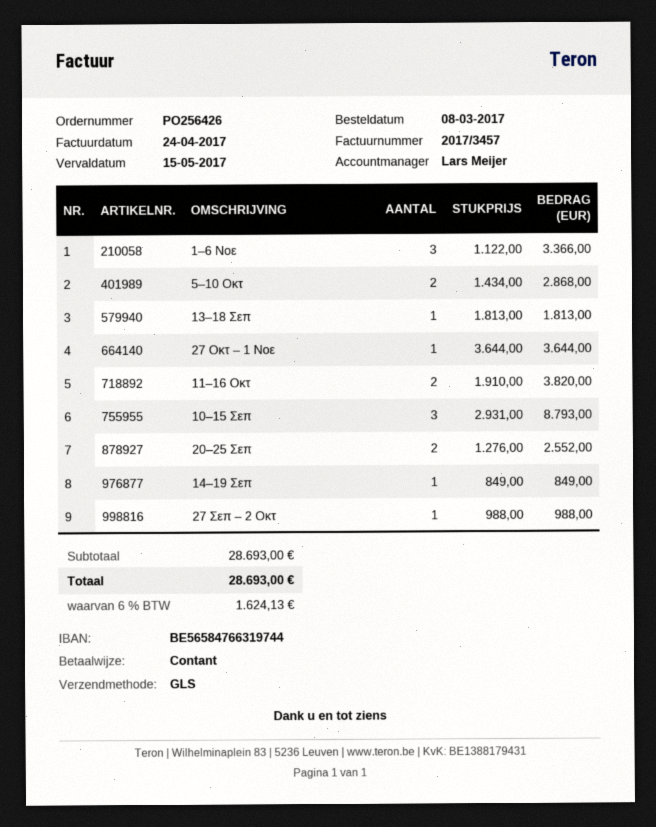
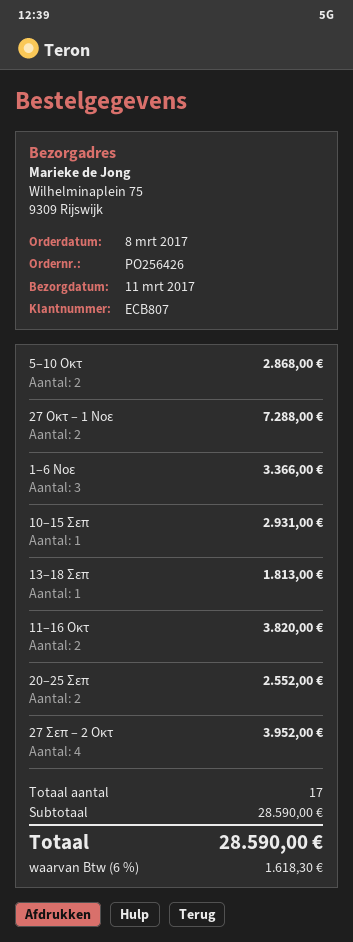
27 Οκτ – 1 Νοε: 1 for 3644.00 -> 2 for 7288.00
10–15 Σεπ: 3 for 8793.00 -> 1 for 2931.00
14–19 Σεπ: 1 for 849.00 -> none
27 Σεπ – 2 Οκτ: 1 for 988.00 -> 4 for 3952.00
subtotal: 28693.00 -> 28590.00
tax: 6% = 1624.13 -> 6% = 1618.30
total: 28693.00 -> 28590.00

